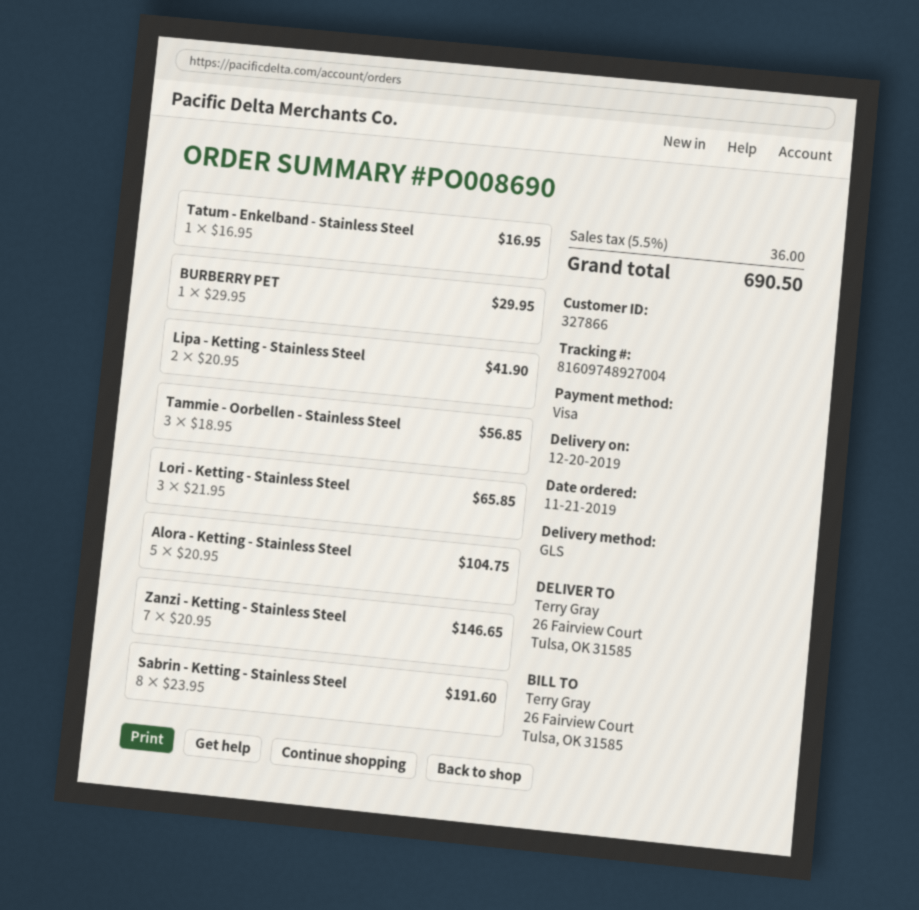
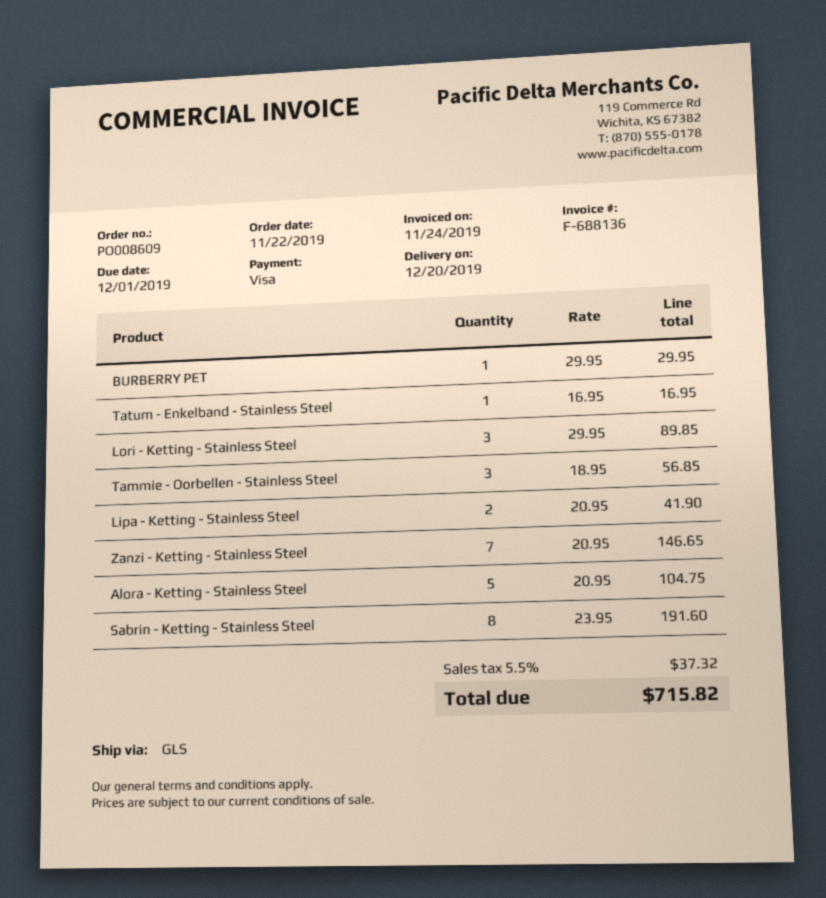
order number: PO008690 -> PO008609
order date: 2019-11-21 -> 2019-11-22
Lori - Ketting - Stainless Steel: 3 x 21.95 = 65.85 -> 3 x 29.95 = 89.85
tax: 5.5% = 36.00 -> 5.5% = 37.32
total: 690.50 -> 715.82

